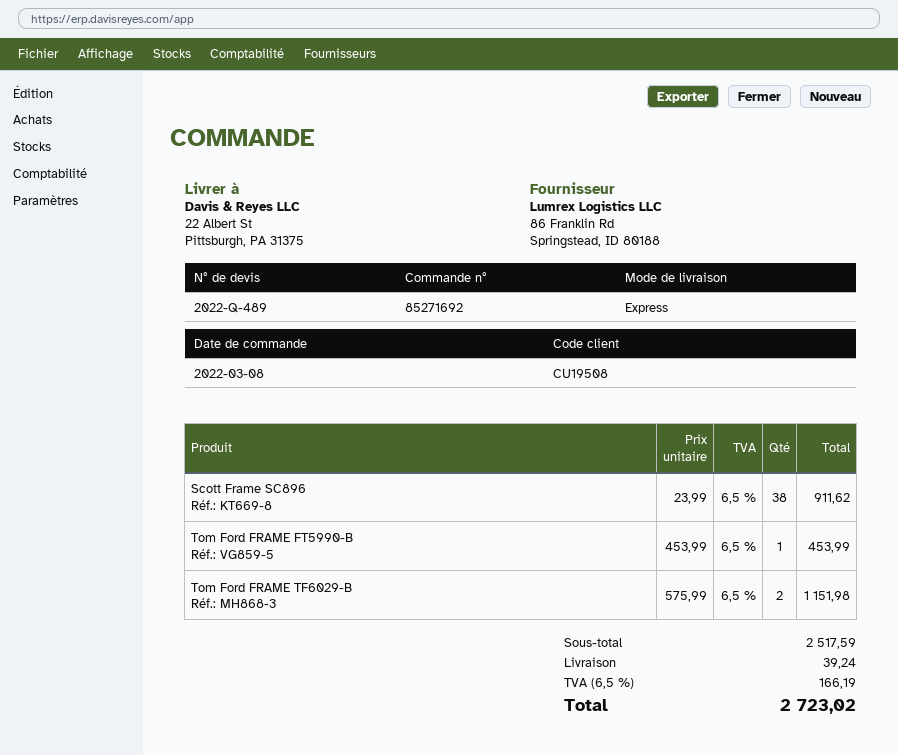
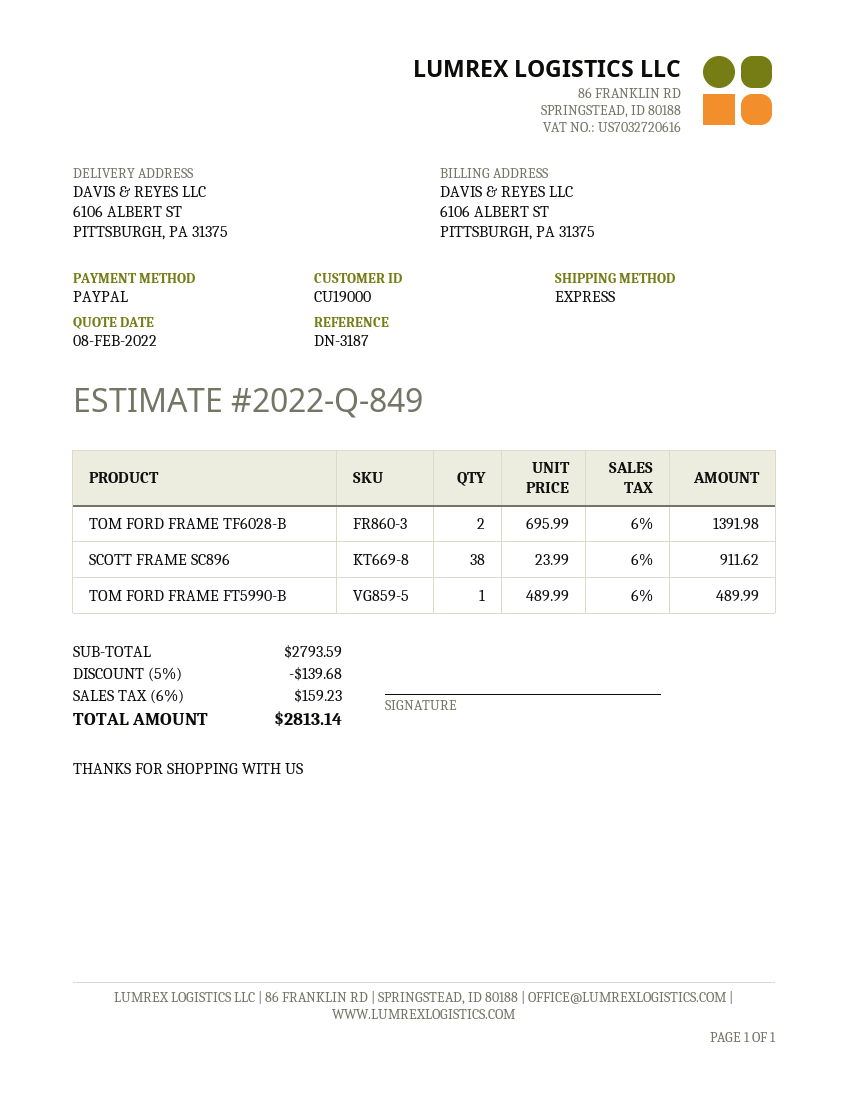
quote number: 2022-Q-489 -> 2022-Q-849
customer number: CU19508 -> CU19000
ship to: 22 Albert St, Pittsburgh, PA 31375 -> 6106 ALBERT ST, PITTSBURGH, PA 31375
Tom Ford FRAME FT5990-B: 1 x 453.99 = 453.99 -> 1 x 489.99 = 489.99
Tom Ford FRAME TF6029-B: 2 x 575.99 = 1151.98 -> none
TOM FORD FRAME TF6028-B: none -> 2 x 695.99 = 1391.98
subtotal: 2517.59 -> 2793.59
discount: none -> 5% = 139.68
shipping: 39.24 -> none
tax: 6.5% = 166.19 -> 6% = 159.23
total: 2723.02 -> 2813.14

